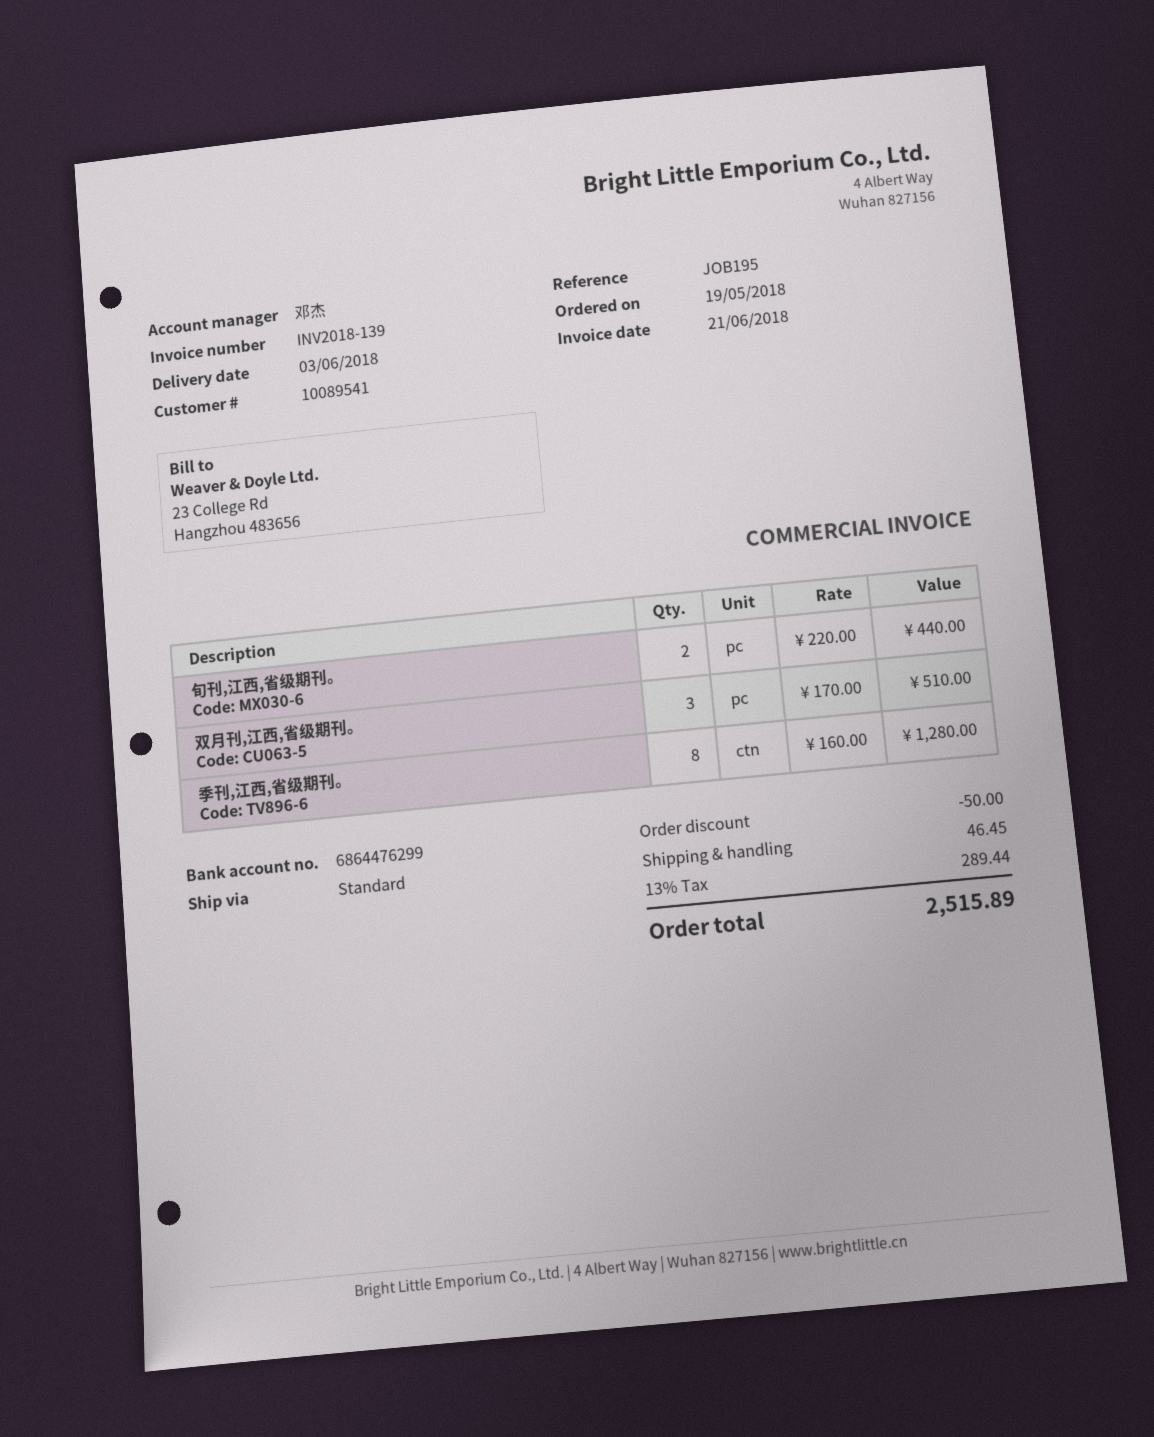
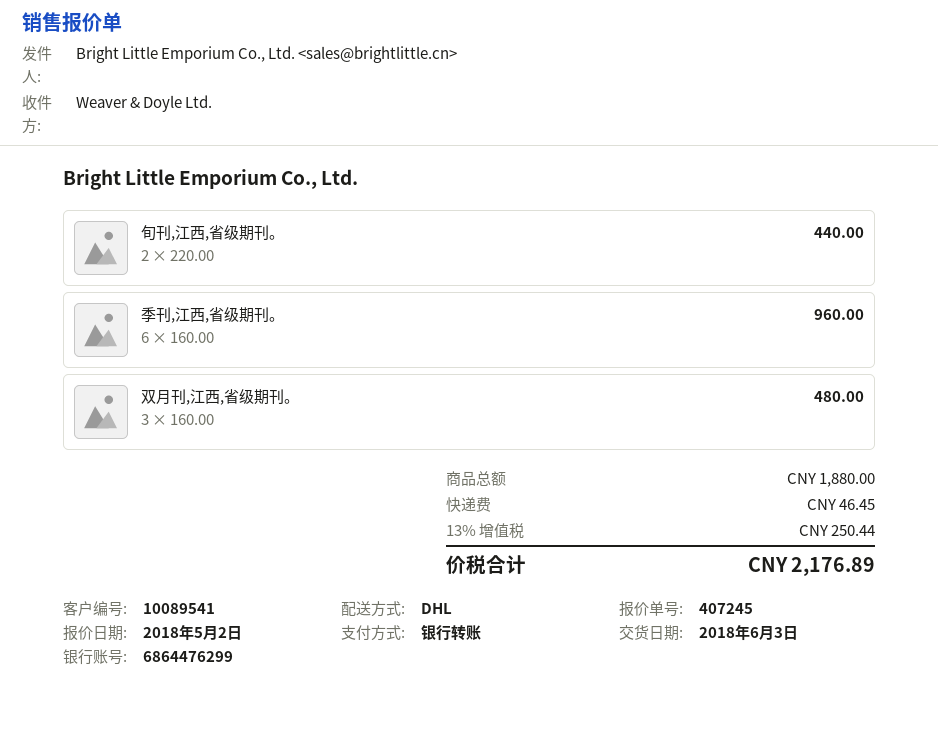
shipping method: standard -> DHL
双月刊,江西,省级期刊。: 3 x 170.00 = 510.00 -> 3 x 160.00 = 480.00
季刊,江西,省级期刊。: 8 x 160.00 = 1280.00 -> 6 x 160.00 = 960.00
discount: 50.00 -> none
tax: 13% = 289.44 -> 13% = 250.44
total: 2515.89 -> 2176.89

